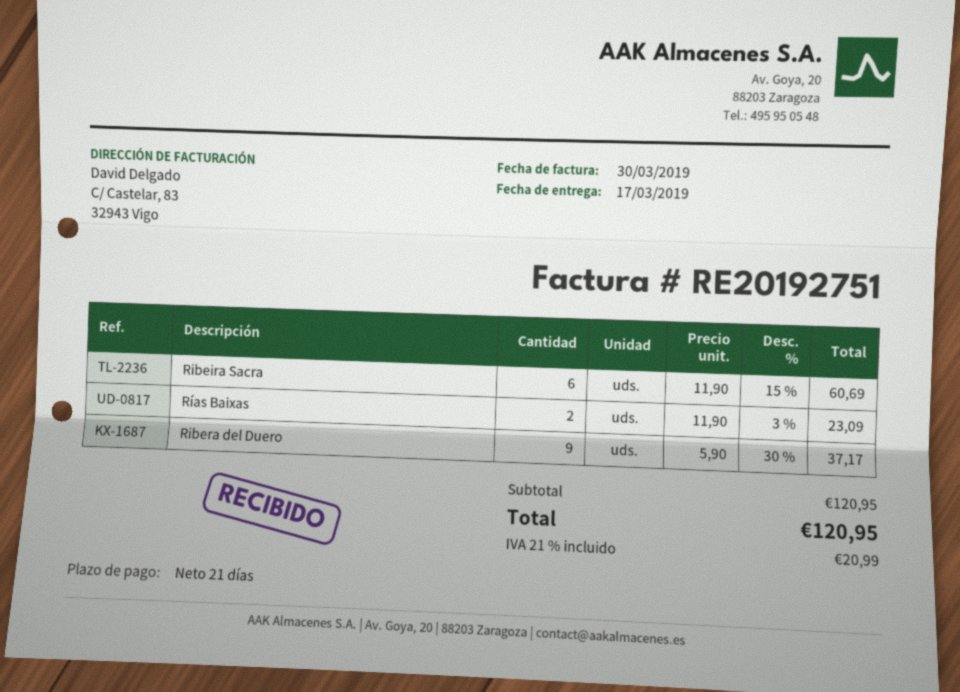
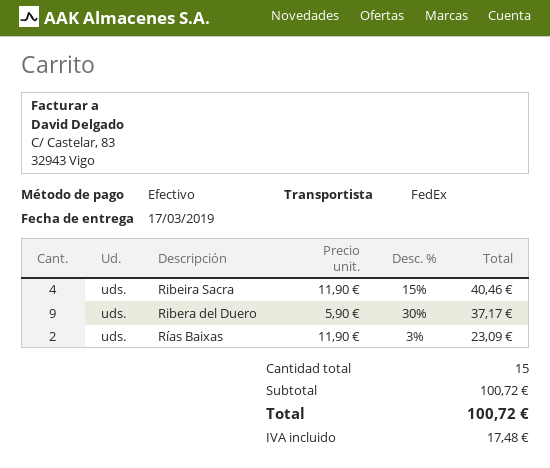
Ribeira Sacra: 6 x 11.90 - 15% = 60.69 -> 4 x 11.90 - 15% = 40.46
subtotal: 120.95 -> 100.72
tax: 20.99 -> 17.48
total: 120.95 -> 100.72

